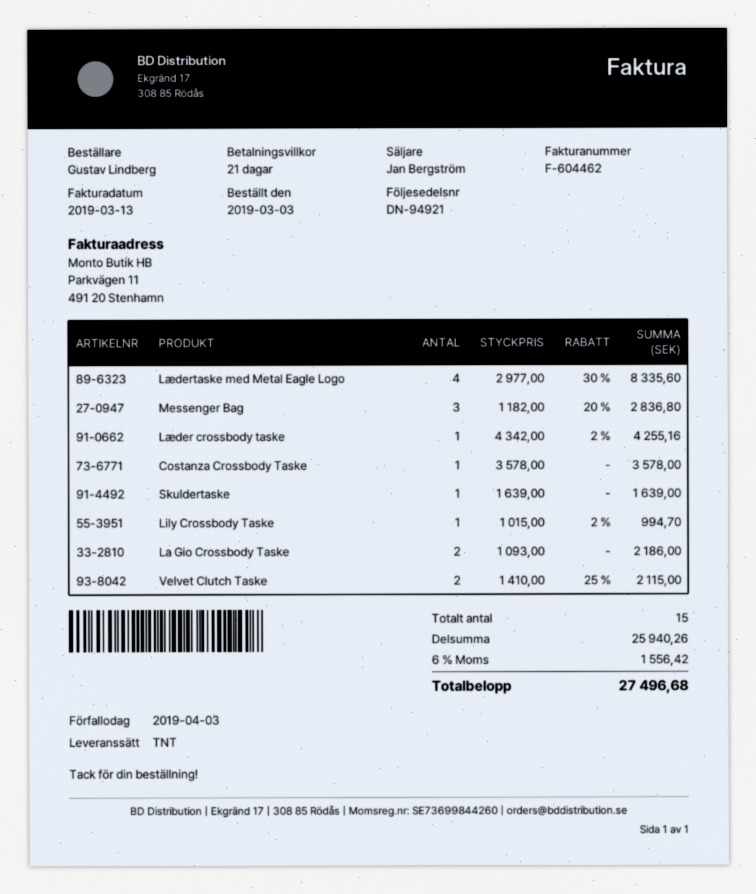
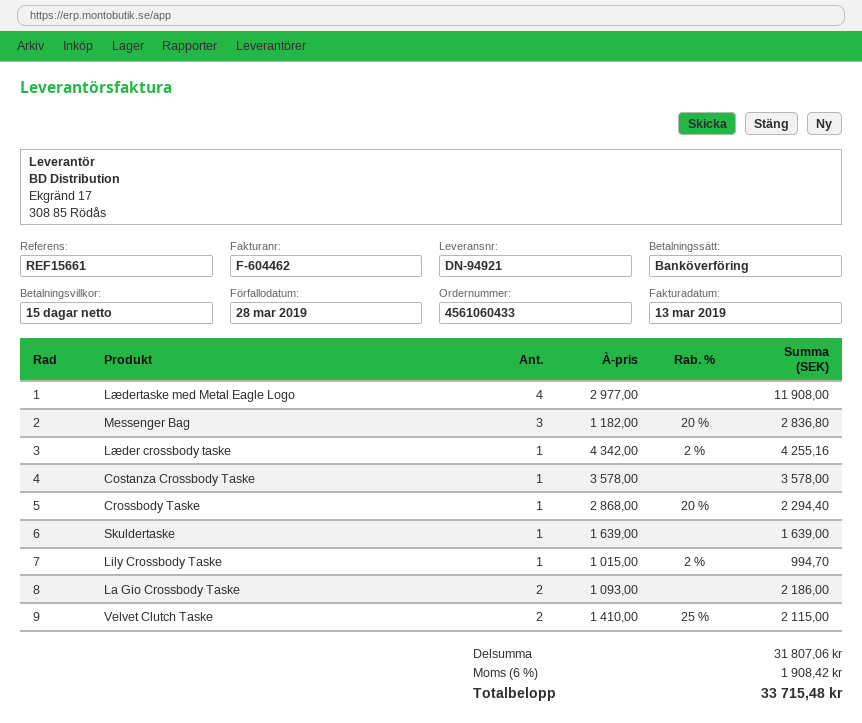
payment terms: 21 days -> 15 days
due date: 2019-04-03 -> 2019-03-28
Lædertaske med Metal Eagle Logo: 4 x 2977.00 - 30% = 8335.60 -> 4 x 2977.00 = 11908.00
Crossbody Taske: none -> 1 x 2868.00 - 20% = 2294.40
subtotal: 25940.26 -> 31807.06
tax: 6% = 1556.42 -> 6% = 1908.42
total: 27496.68 -> 33715.48

